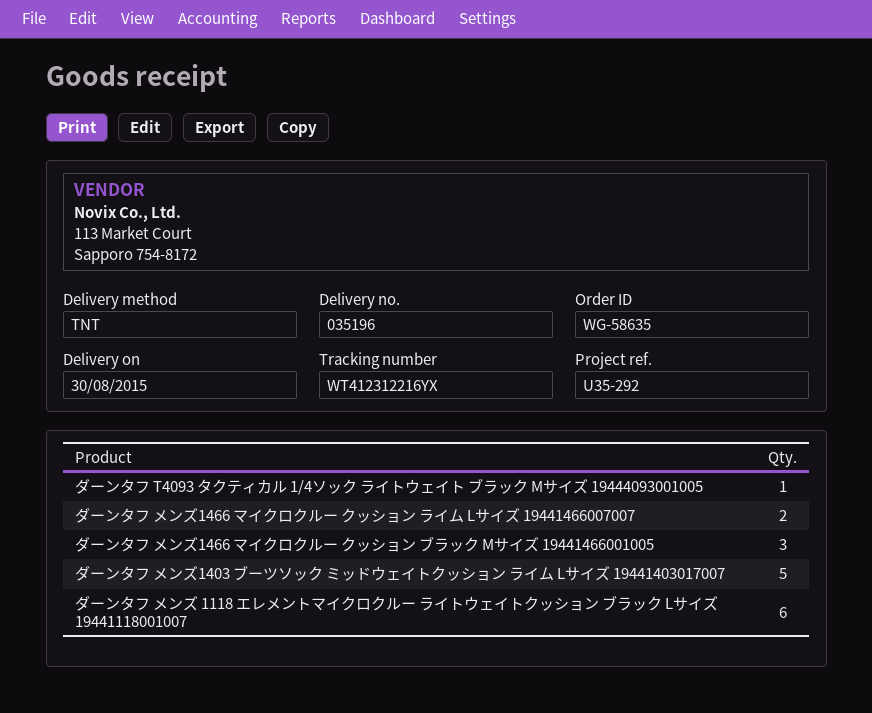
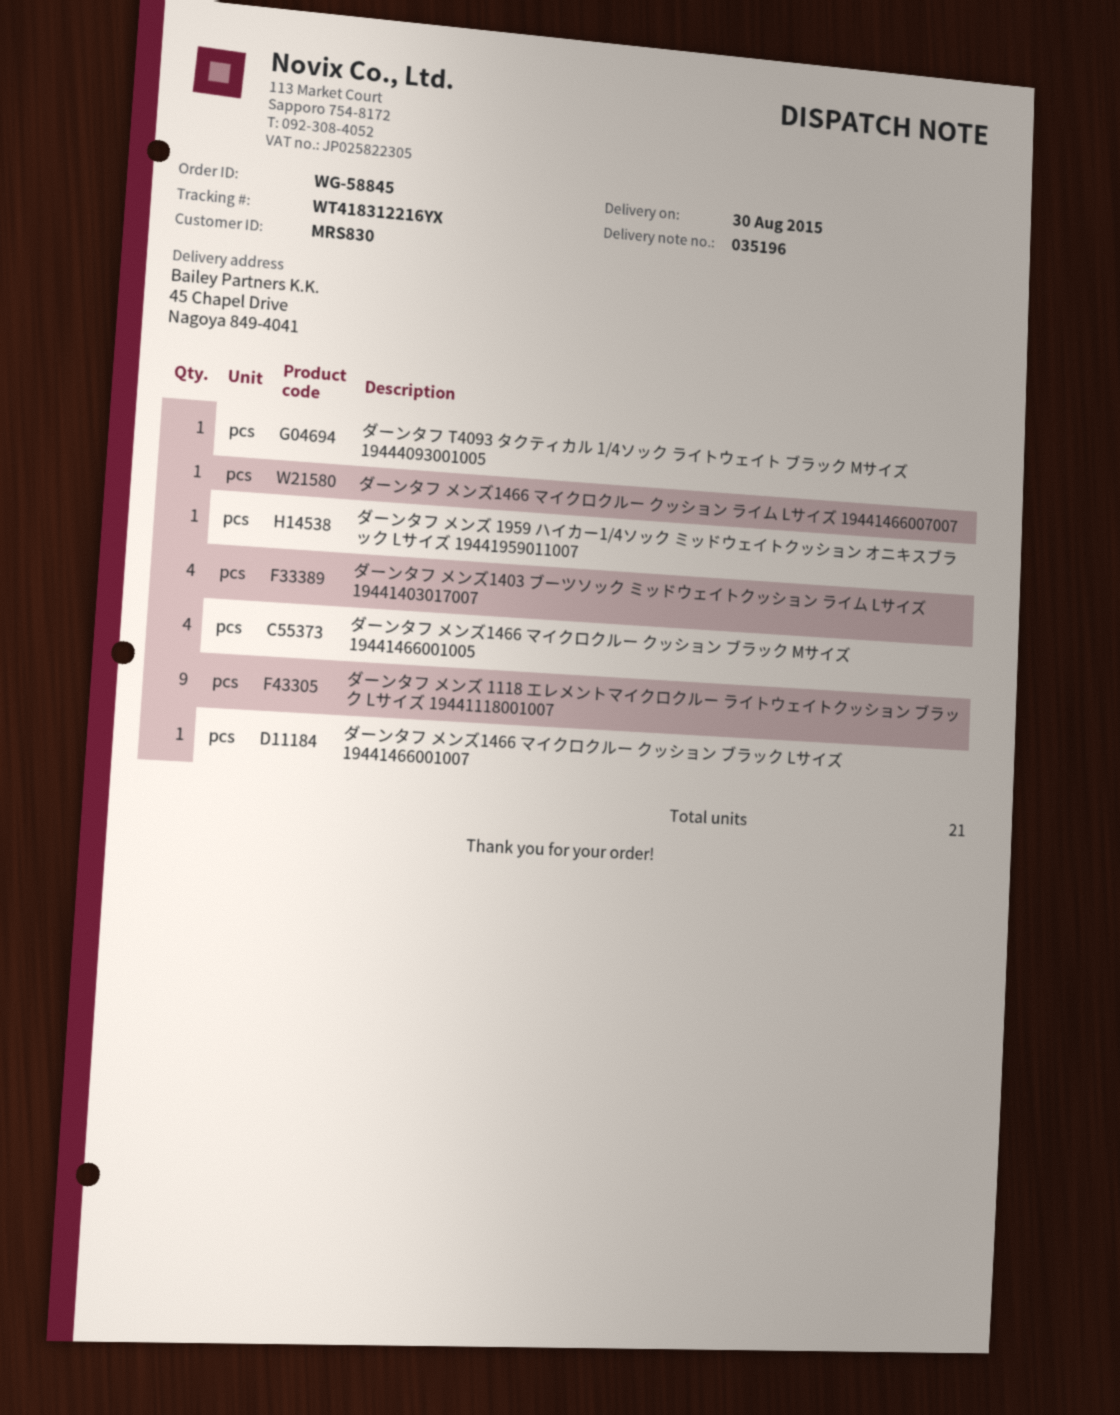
order number: WG-58635 -> WG-58845
tracking number: WT412312216YX -> WT418312216YX
ダーンタフ メンズ1466 マイクロクルー クッション ライム Lサイズ 19441466007007: 2 -> 1
ダーンタフ メンズ1466 マイクロクルー クッション ブラック Mサイズ 19441466001005: 3 -> 4
ダーンタフ メンズ1403 ブーツソック ミッドウェイトクッション ライム Lサイズ 19441403017007: 5 -> 4
ダーンタフ メンズ 1118 エレメントマイクロクルー ライトウェイトクッション ブラック Lサイズ 19441118001007: 6 -> 9
ダーンタフ メンズ 1959 ハイカー1/4ソック ミッドウェイトクッション オニキスブラック Lサイズ 19441959011007: none -> 1
ダーンタフ メンズ1466 マイクロクルー クッション ブラック Lサイズ 19441466001007: none -> 1

